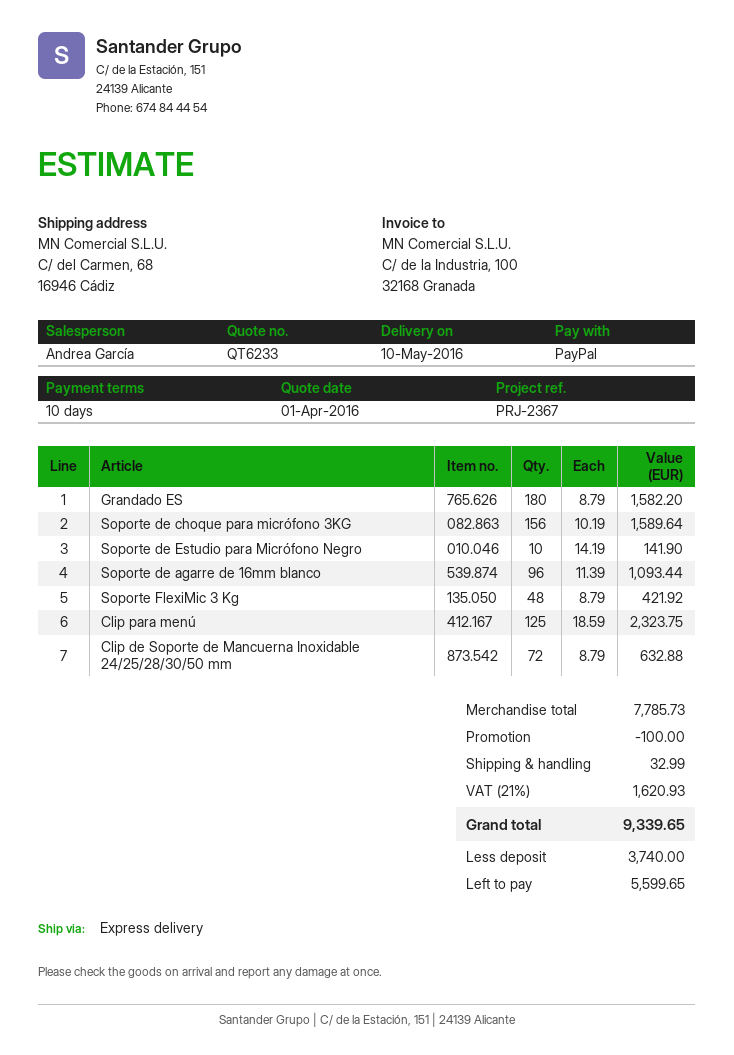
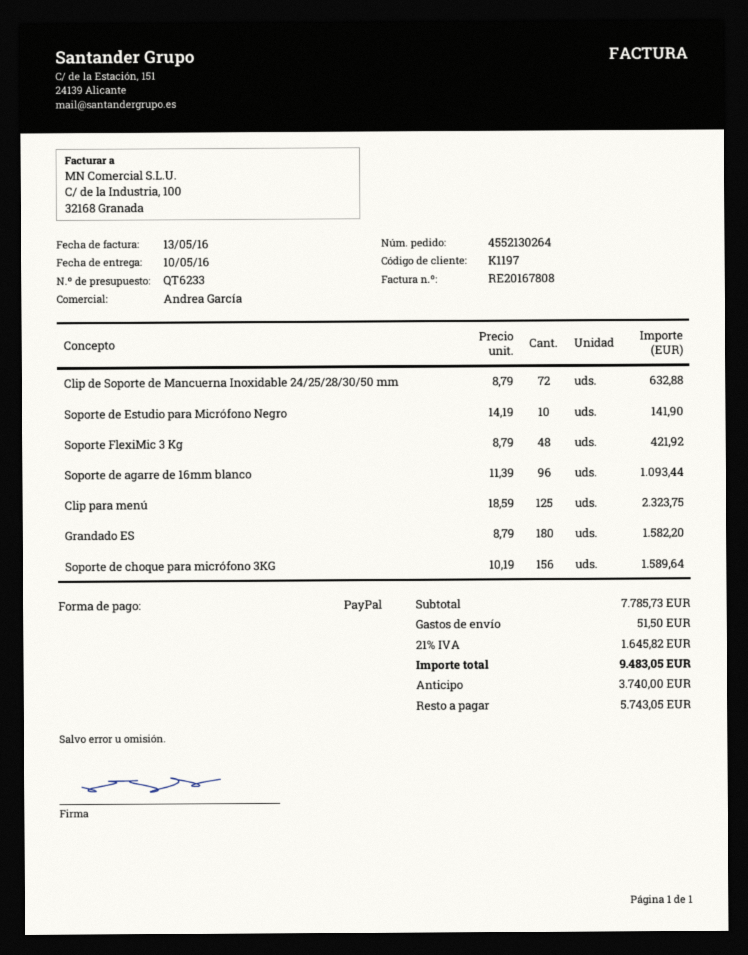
discount: 100.00 -> none
shipping: 32.99 -> 51.50
tax: 21% = 1620.93 -> 21% = 1645.82
total: 9339.65 -> 9483.05
balance: 5599.65 -> 5743.05

